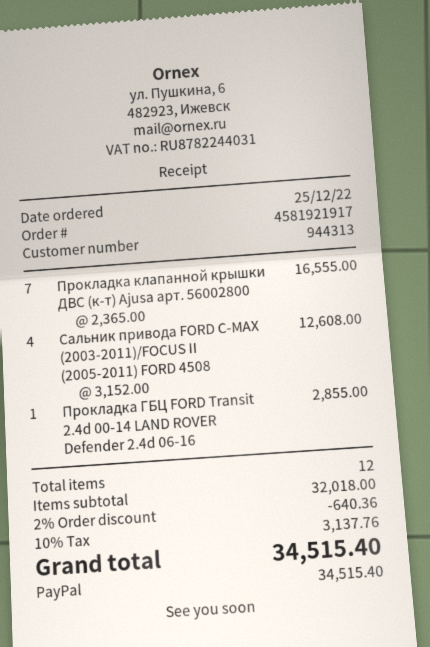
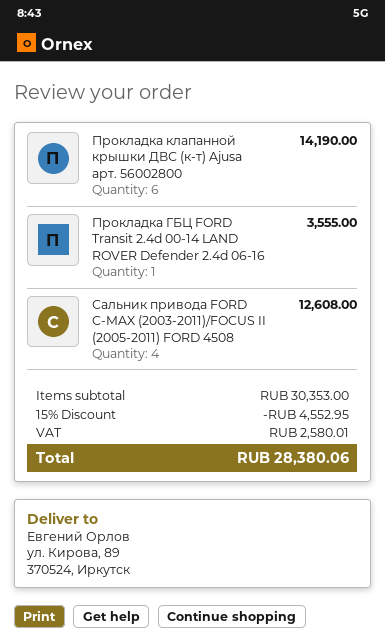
Прокладка клапанной крышки ДВС (к-т) Ajusa арт. 56002800: 7 for 16555.00 -> 6 for 14190.00
Прокладка ГБЦ FORD Transit 2.4d 00-14 LAND ROVER Defender 2.4d 06-16: 1 for 2855.00 -> 1 for 3555.00
subtotal: 32018.00 -> 30353.00
discount: 2% = 640.36 -> 15% = 4552.95
tax: 3137.76 -> 2580.01
total: 34515.40 -> 28380.06

